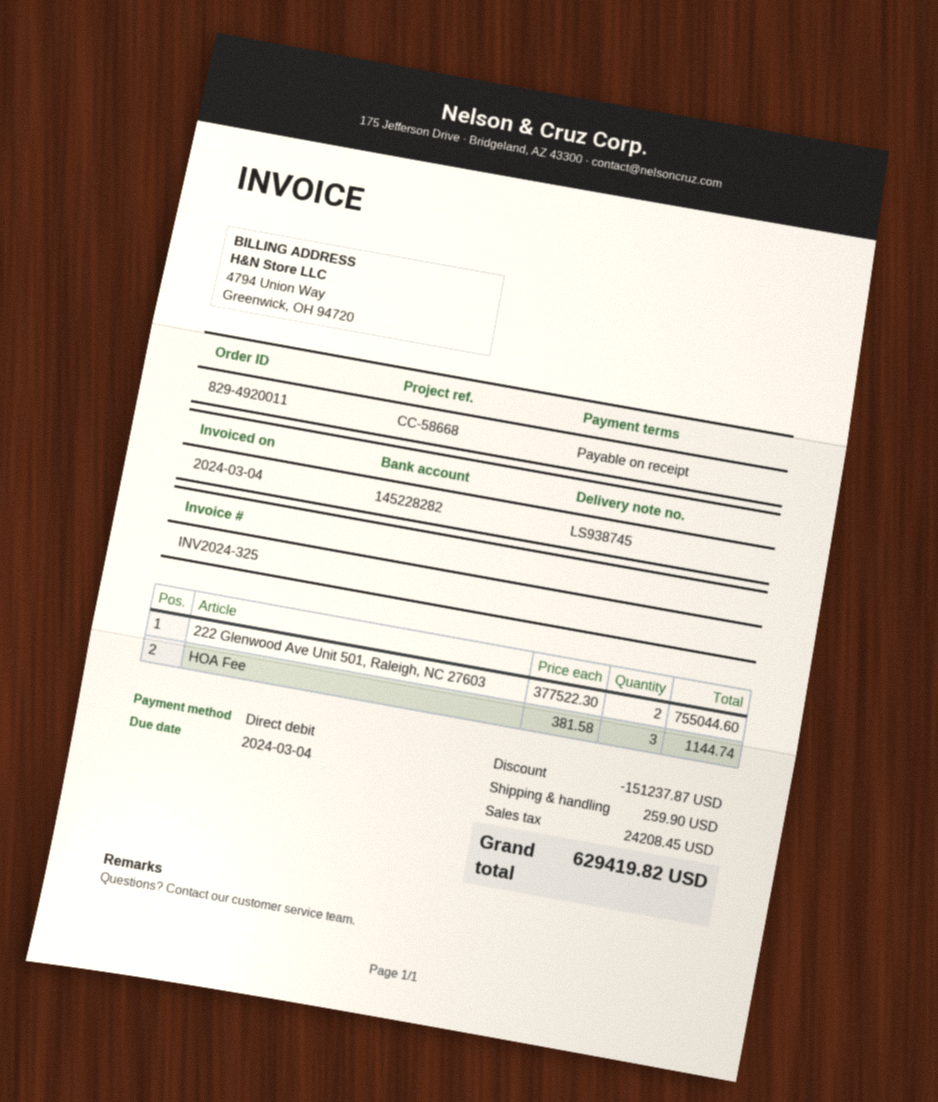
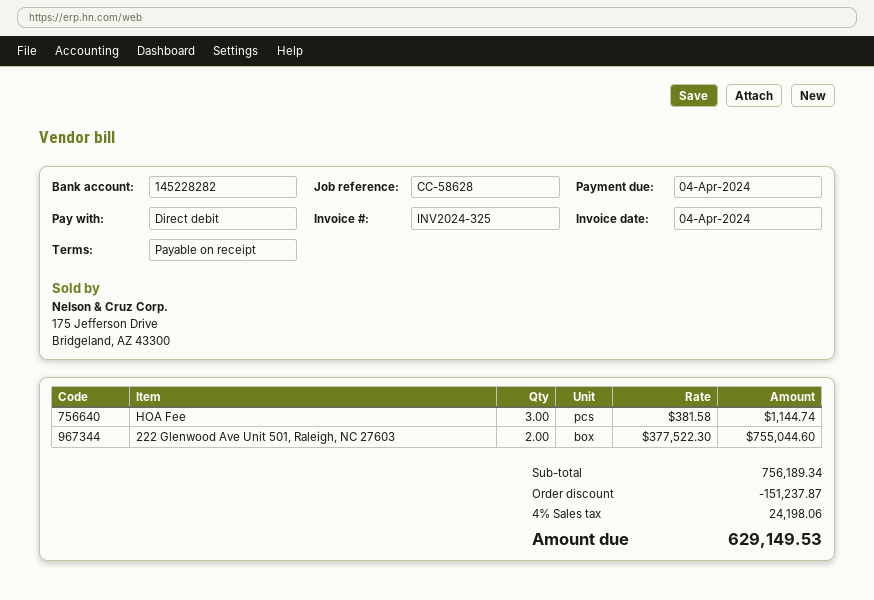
invoice date: 2024-03-04 -> 2024-04-04
due date: 2024-03-04 -> 2024-04-04
reference: CC-58668 -> CC-58628
shipping: 259.90 -> none
tax: 24208.45 -> 24198.06
total: 629419.82 -> 629149.53

